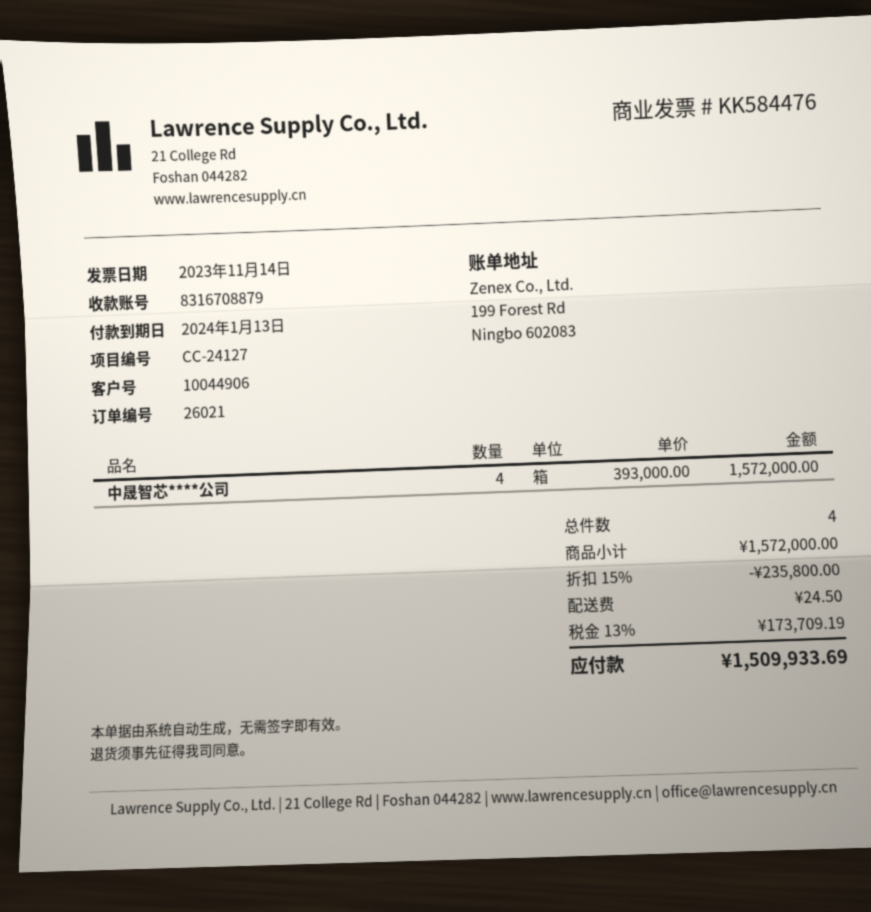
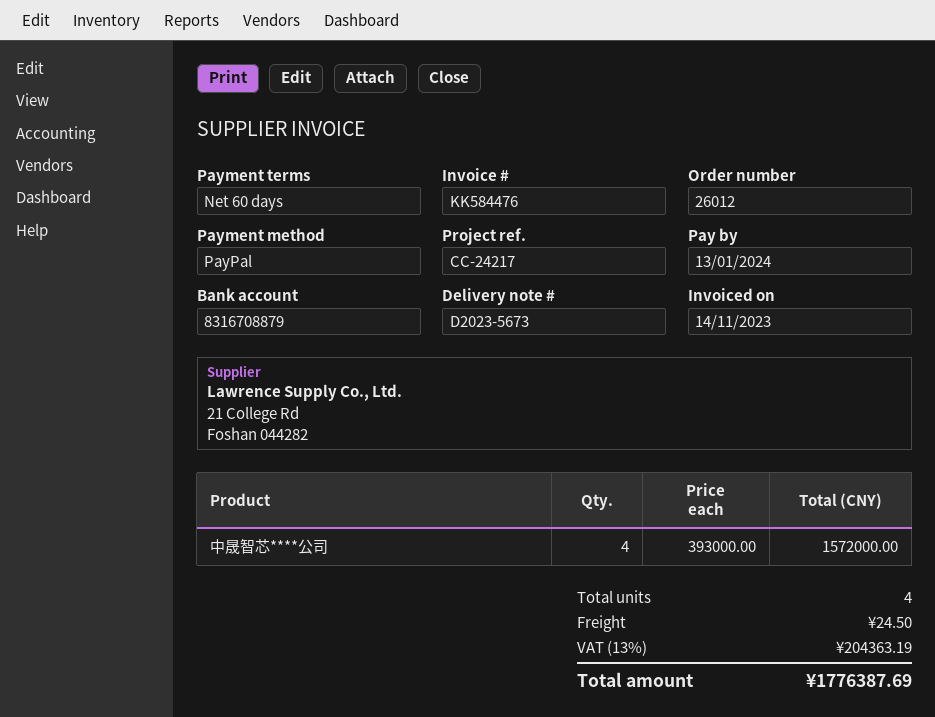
order number: 26021 -> 26012
reference: CC-24127 -> CC-24217
discount: 15% = 235800.00 -> none
tax: 13% = 173709.19 -> 13% = 204363.19
total: 1509933.69 -> 1776387.69

